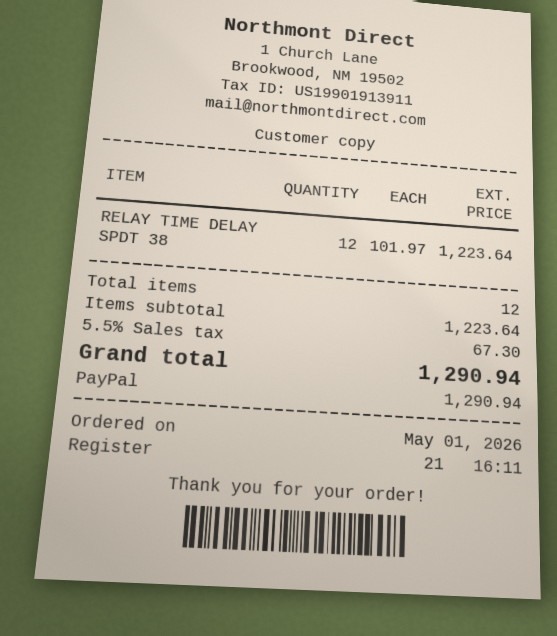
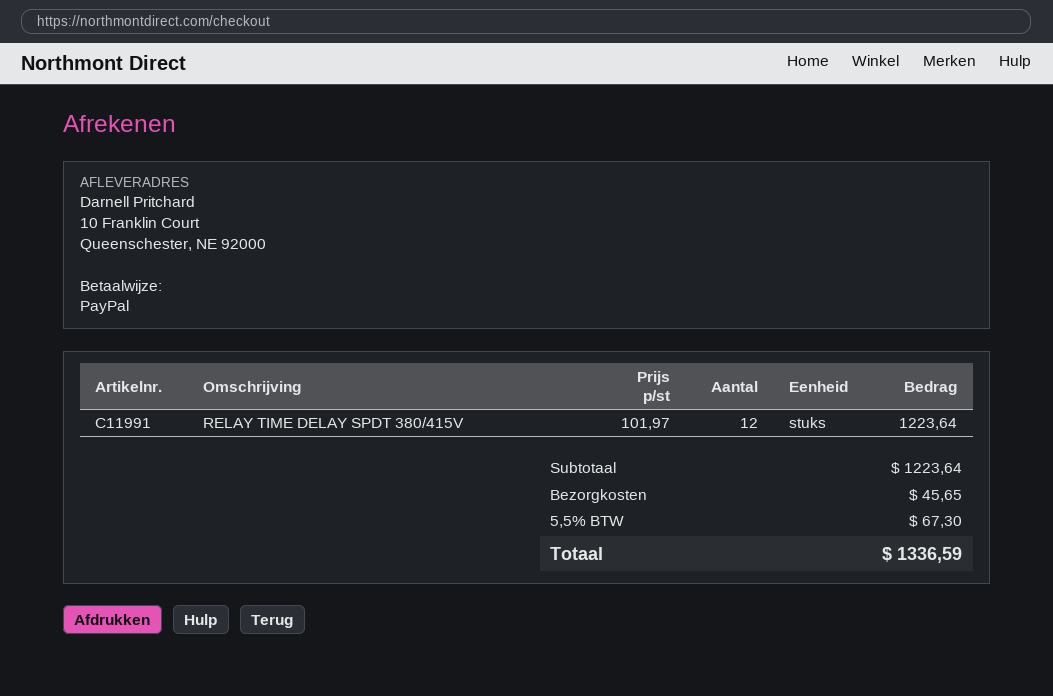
shipping: none -> 45.65
total: 1290.94 -> 1336.59

